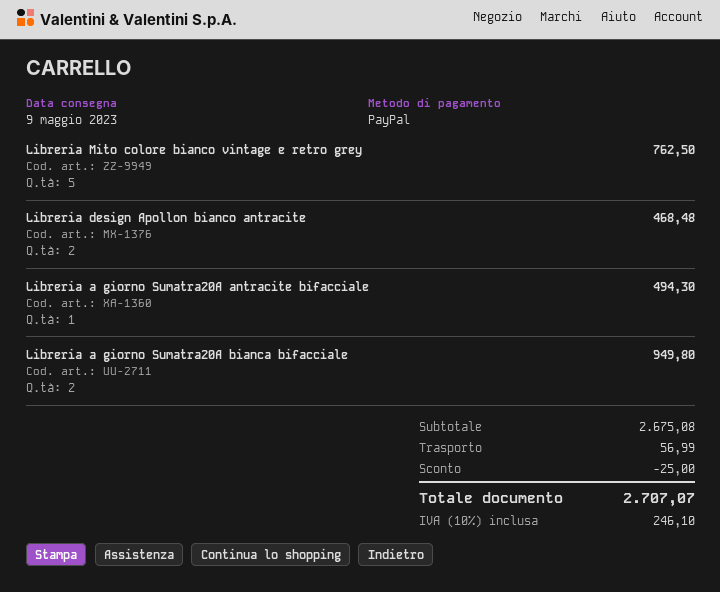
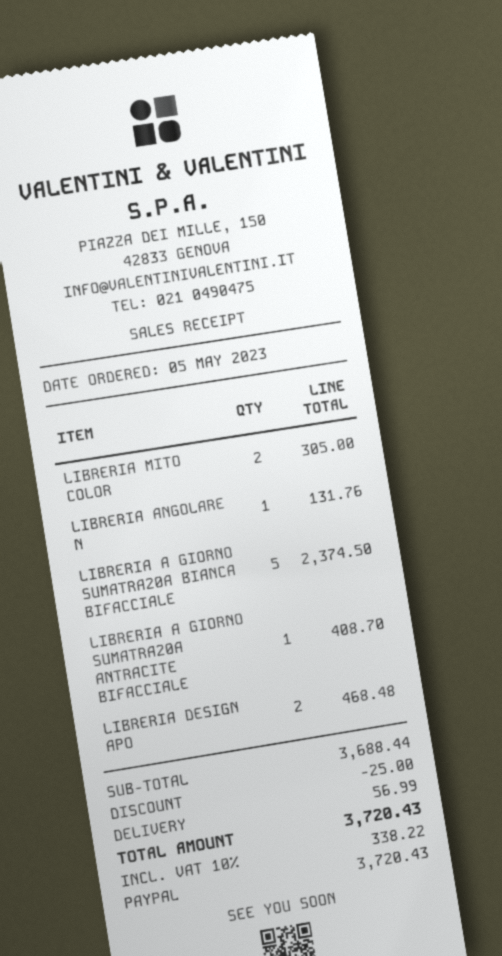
Libreria Mito colore bianco vintage e retro grey: 5 for 762.50 -> 2 for 305.00
Libreria a giorno Sumatra20A antracite bifacciale: 1 for 494.30 -> 1 for 408.70
Libreria a giorno Sumatra20A bianca bifacciale: 2 for 949.80 -> 5 for 2374.50
LIBRERIA ANGOLARE N: none -> 1 for 131.76
subtotal: 2675.08 -> 3688.44
tax: 10% = 246.10 -> 10% = 338.22
total: 2707.07 -> 3720.43

